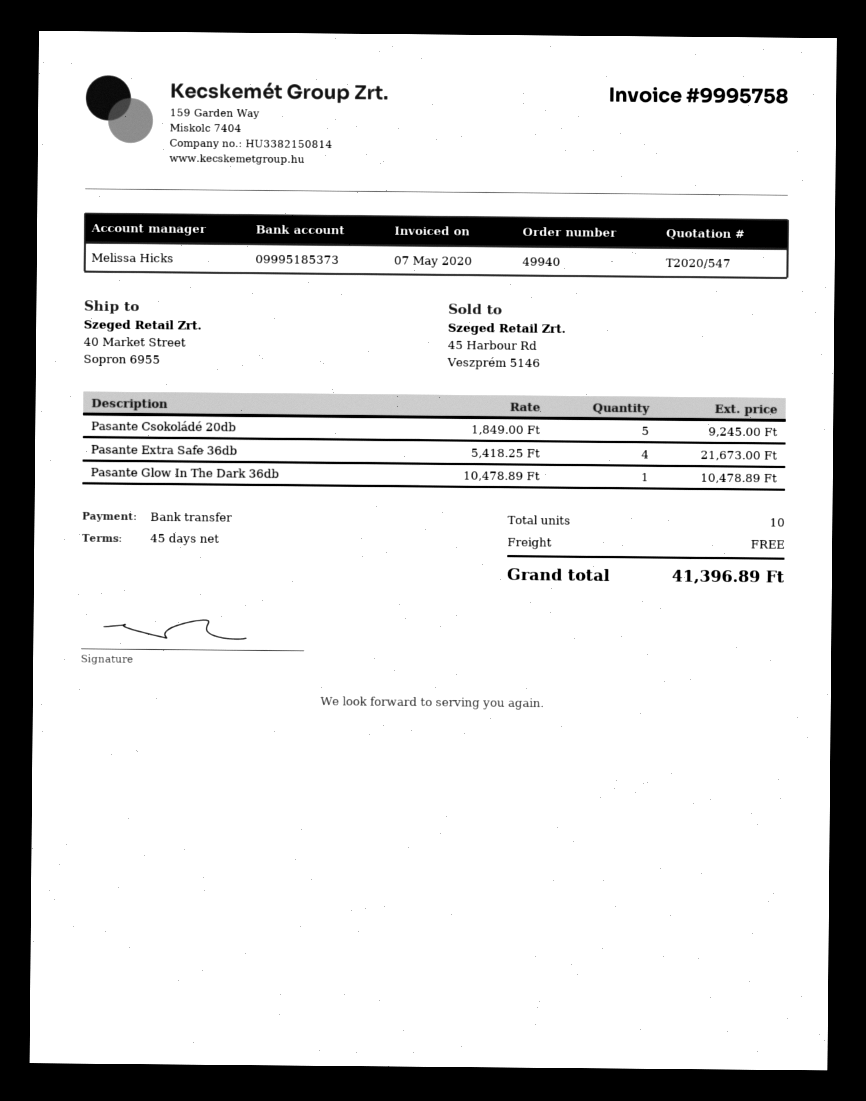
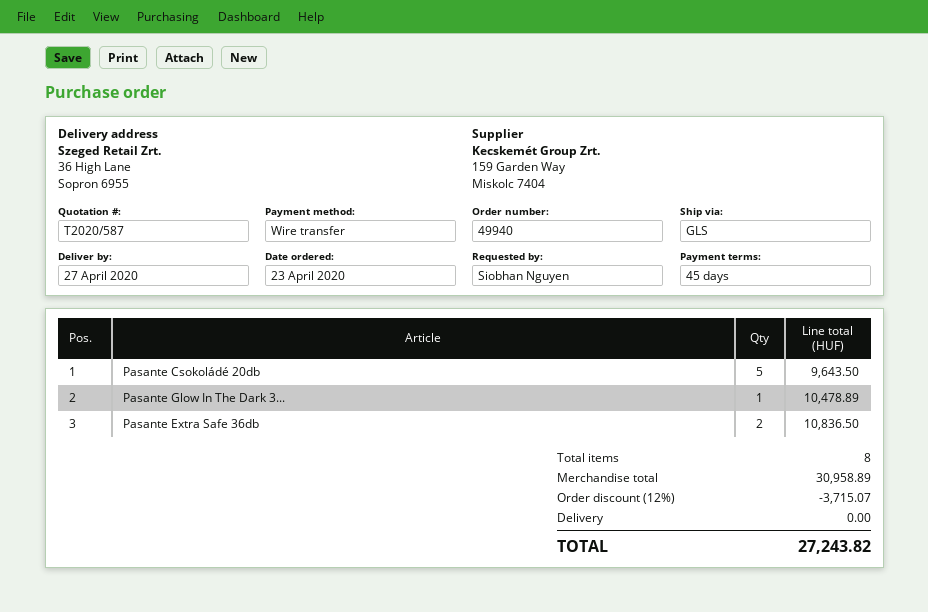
quote number: T2020/547 -> T2020/587
ship to: 40 Market Street, Sopron 6955 -> 36 High Lane, Sopron 6955
Pasante Csokoládé 20db: 5 for 9245.00 -> 5 for 9643.50
Pasante Extra Safe 36db: 4 for 21673.00 -> 2 for 10836.50
total quantity: 10 -> 8
discount: none -> 12% = 3715.07
total: 41396.89 -> 27243.82

